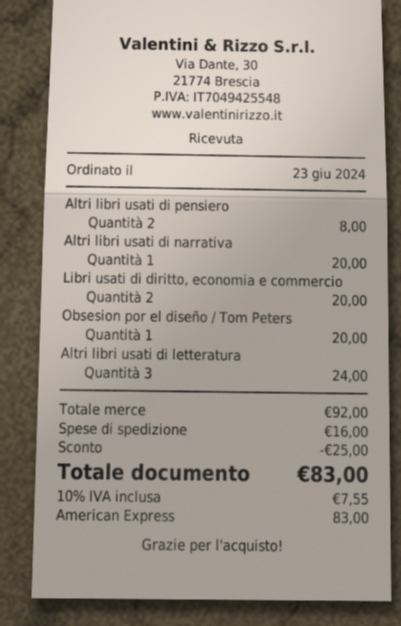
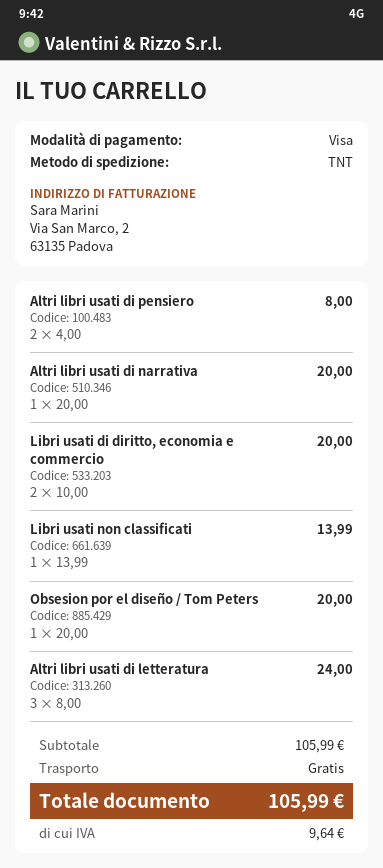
payment method: American Express -> Visa
Libri usati non classificati: none -> 1 for 13.99
subtotal: 92.00 -> 105.99
discount: 25.00 -> none
shipping: 16.00 -> 0.00
tax: 7.55 -> 9.64
total: 83.00 -> 105.99

